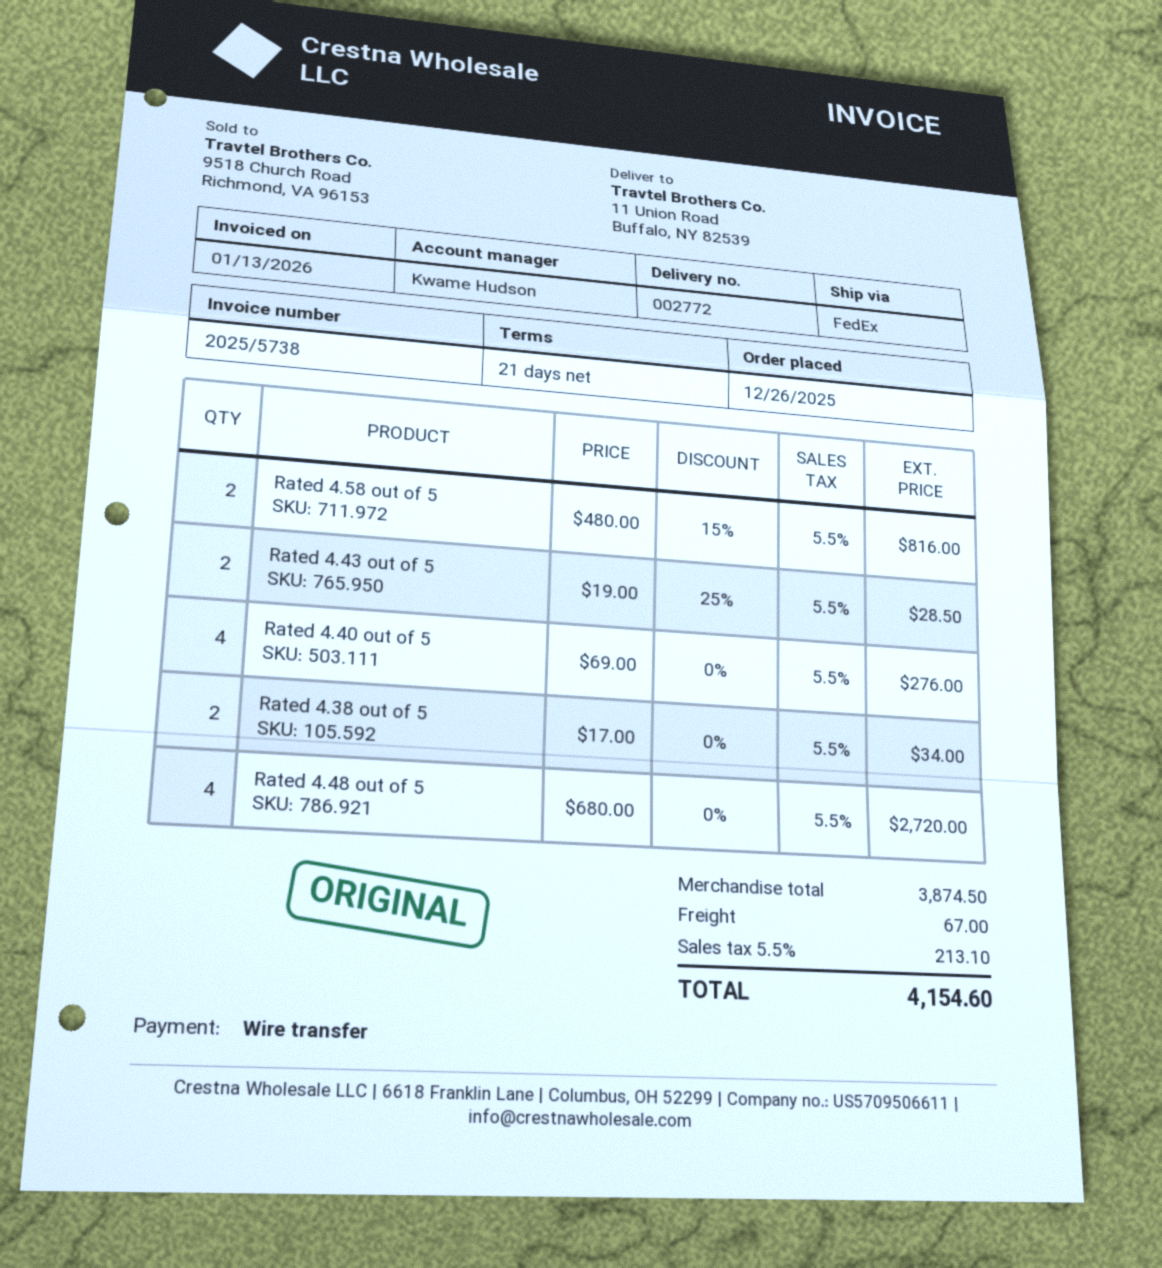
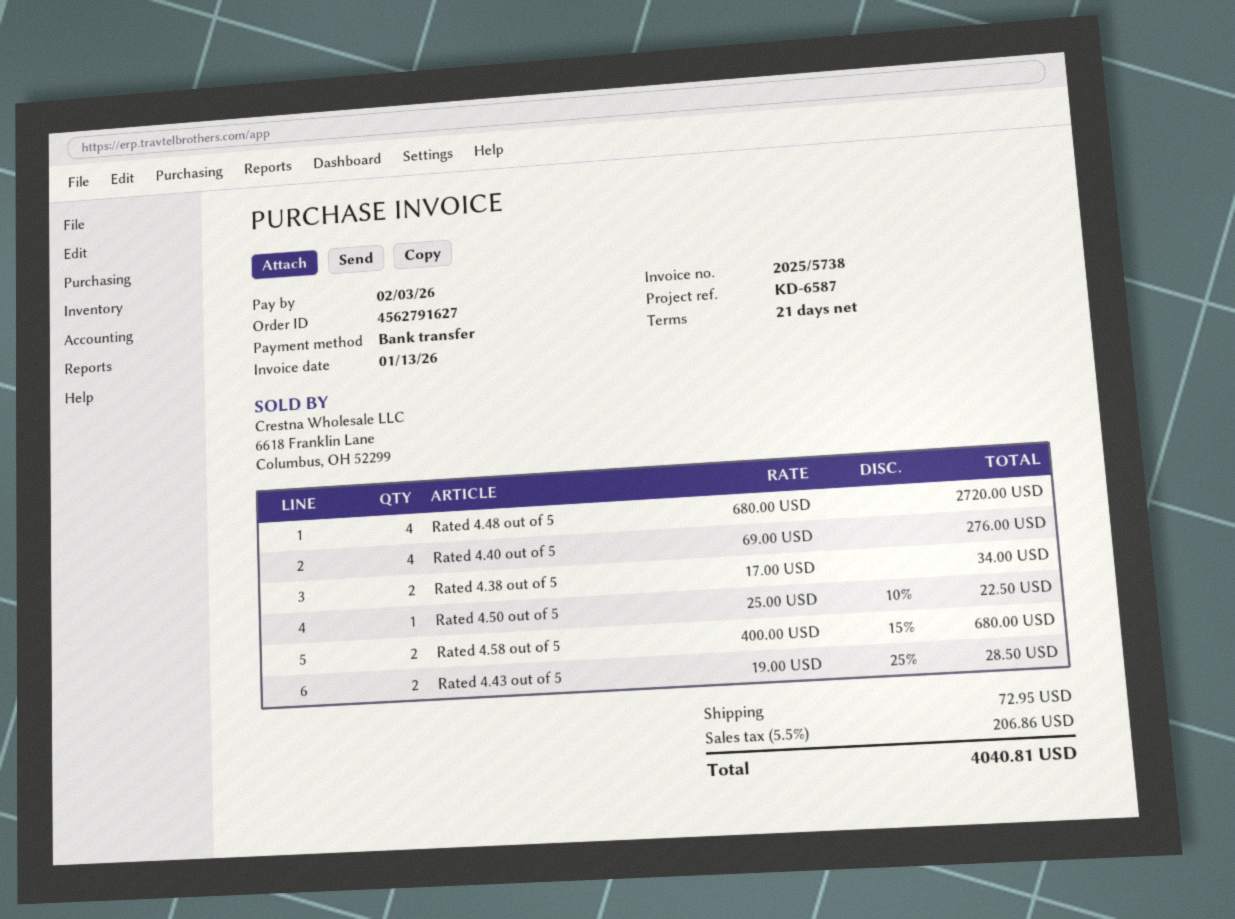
Rated 4.58 out of 5: 2 x 480.00 - 15% = 816.00 -> 2 x 400.00 - 15% = 680.00
Rated 4.50 out of 5: none -> 1 x 25.00 - 10% = 22.50
shipping: 67.00 -> 72.95
tax: 5.5% = 213.10 -> 5.5% = 206.86
total: 4154.60 -> 4040.81

